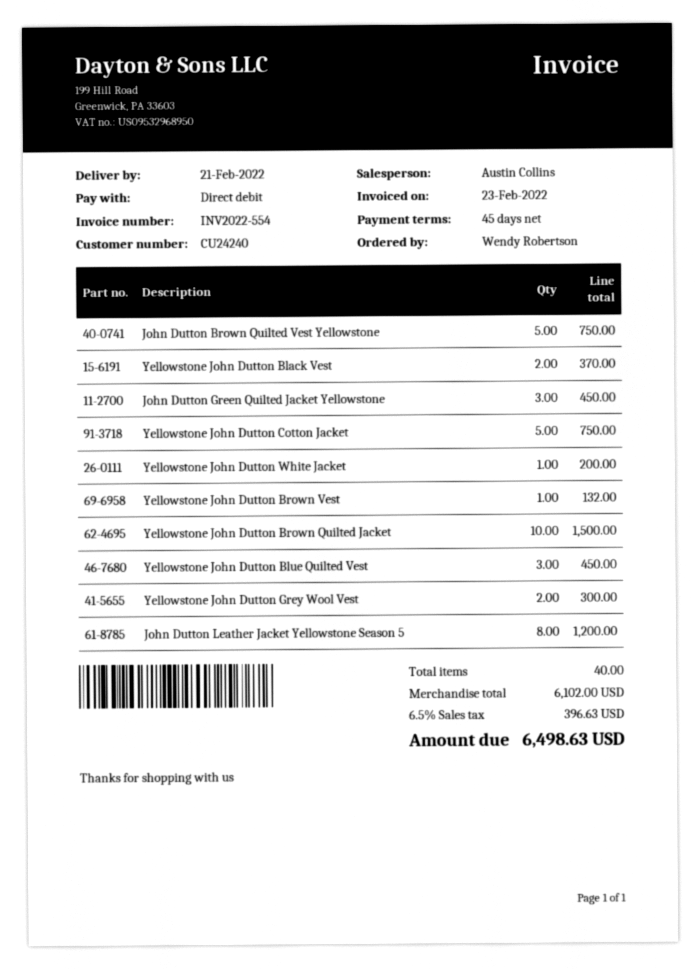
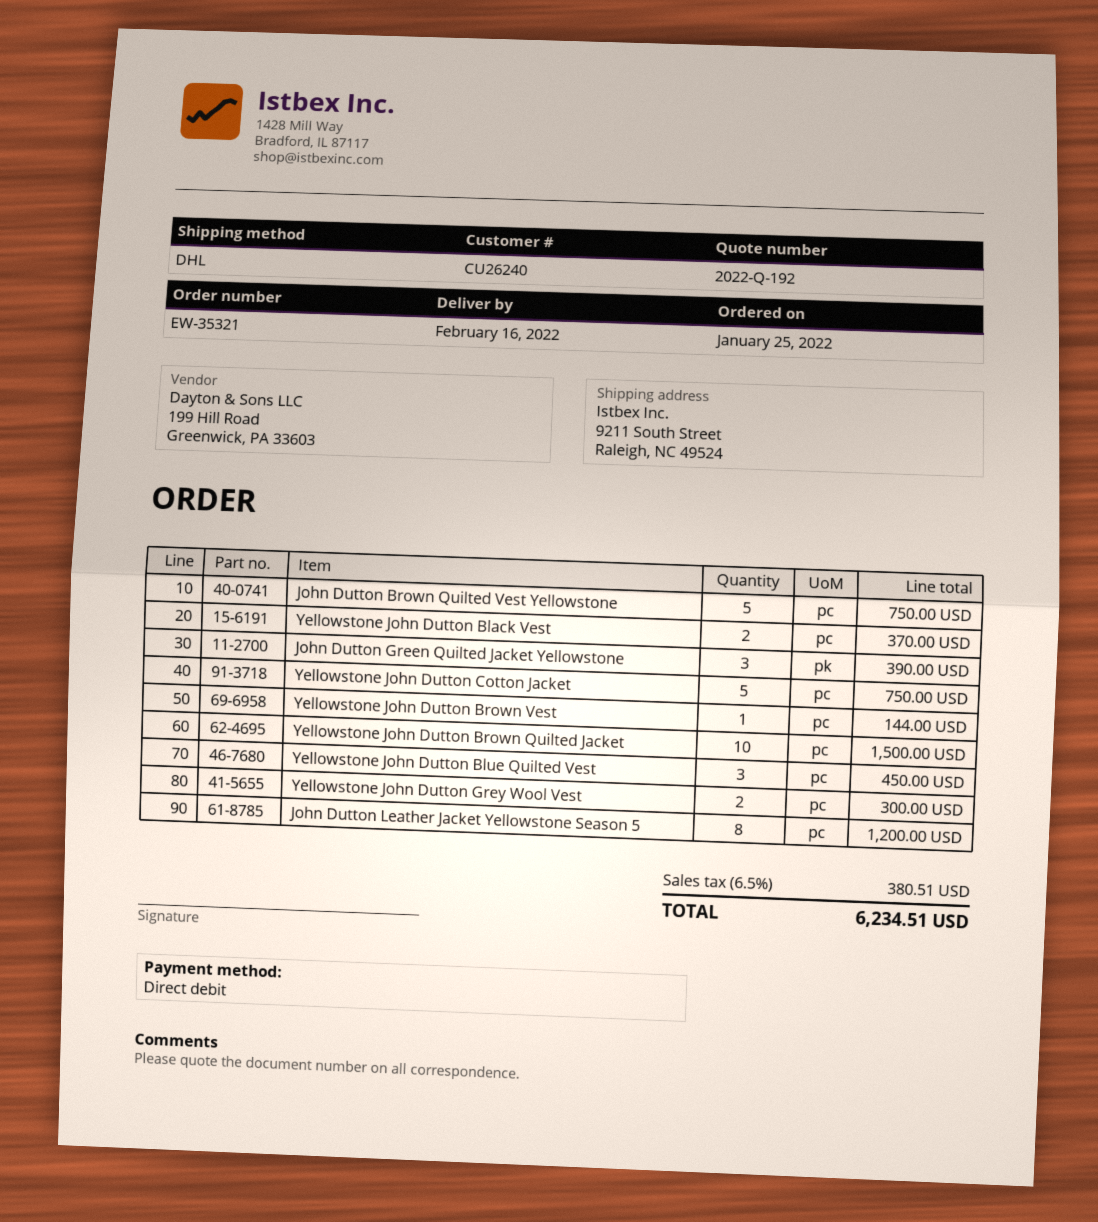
delivery date: 2022-02-21 -> 2022-02-16
customer number: CU24240 -> CU26240
John Dutton Green Quilted Jacket Yellowstone: 3 for 450.00 -> 3 for 390.00
Yellowstone John Dutton White Jacket: 1 for 200.00 -> none
Yellowstone John Dutton Brown Vest: 1 for 132.00 -> 1 for 144.00
tax: 6.5% = 396.63 -> 6.5% = 380.51
total: 6498.63 -> 6234.51

